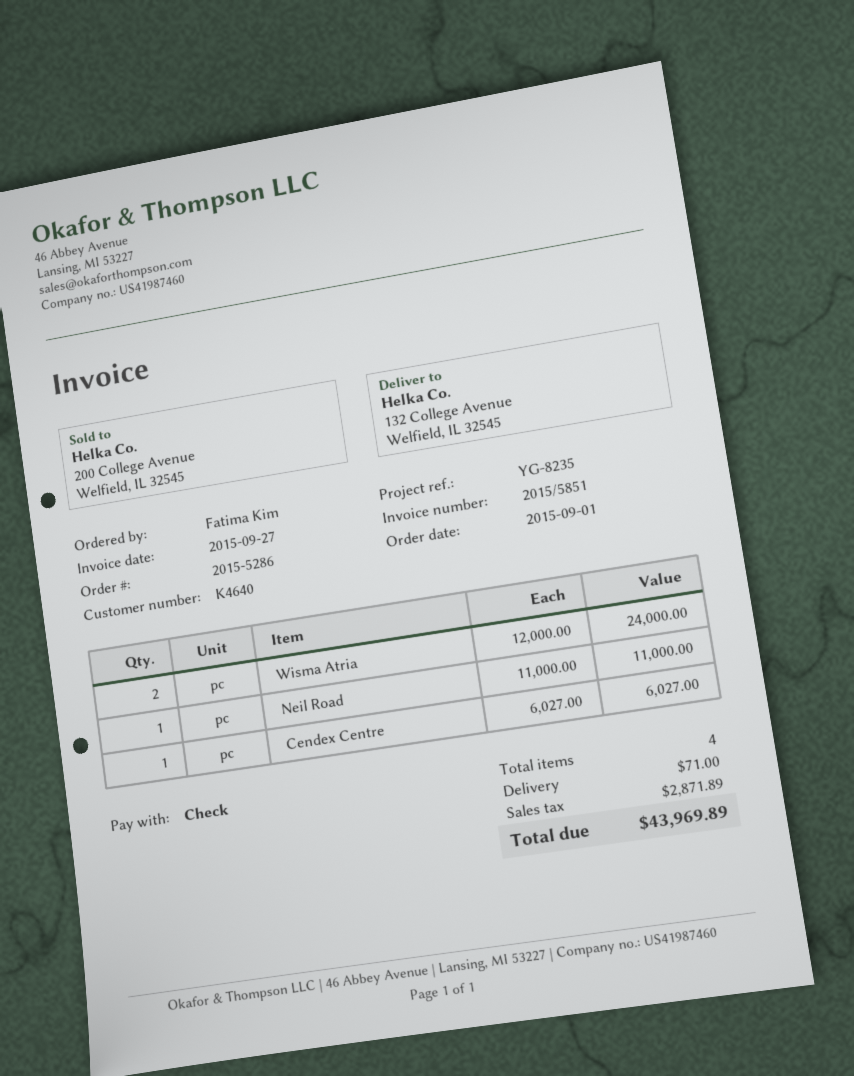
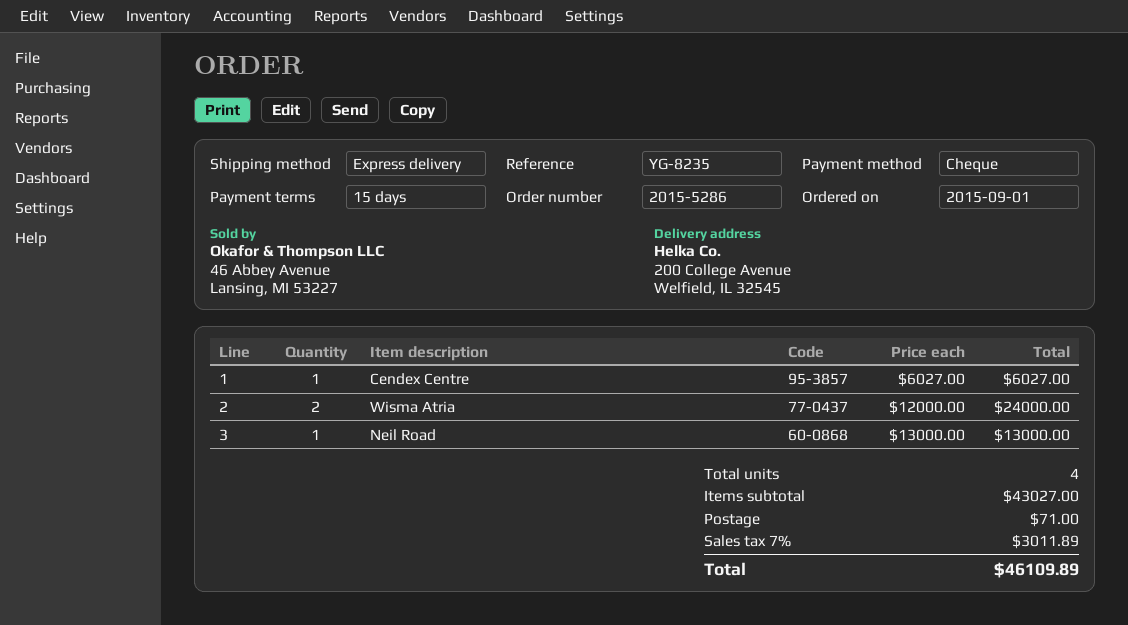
ship to: 132 College Avenue, Welfield, IL 32545 -> 200 College Avenue, Welfield, IL 32545
Neil Road: 1 x 11000.00 = 11000.00 -> 1 x 13000.00 = 13000.00
tax: 2871.89 -> 3011.89
total: 43969.89 -> 46109.89

